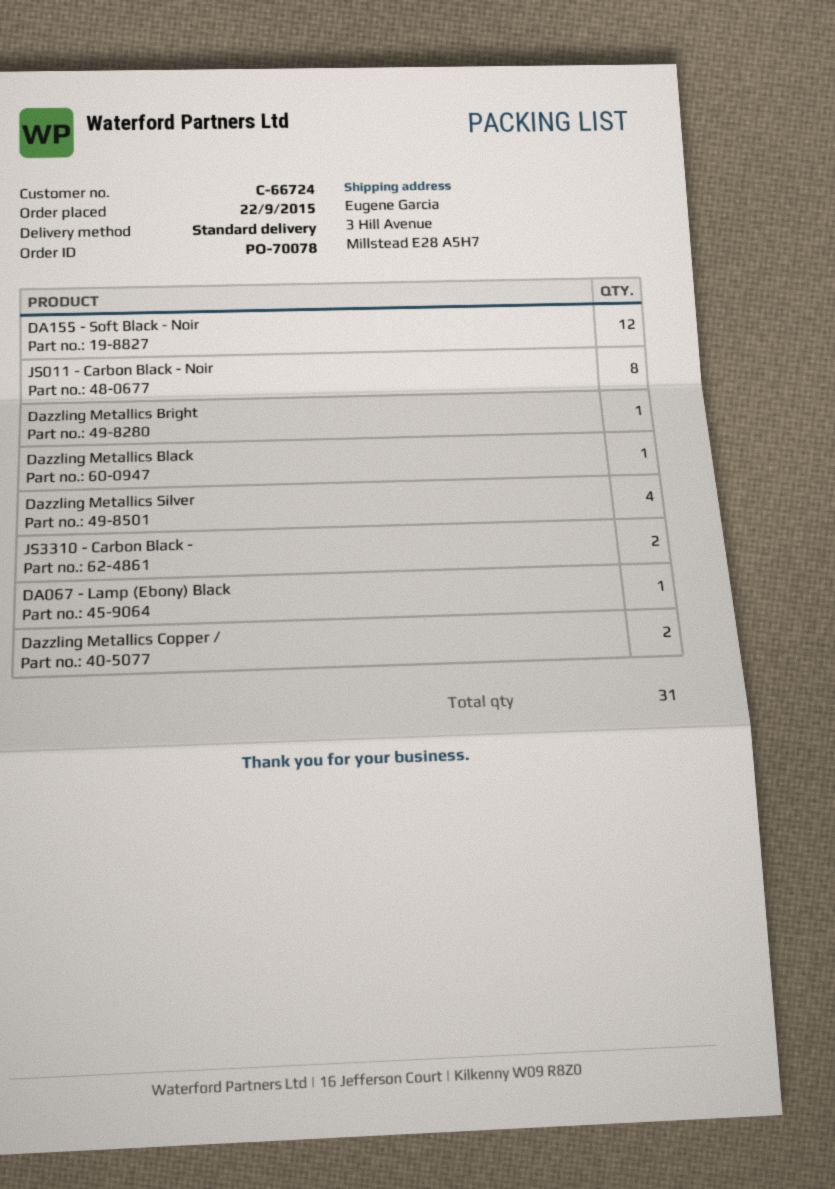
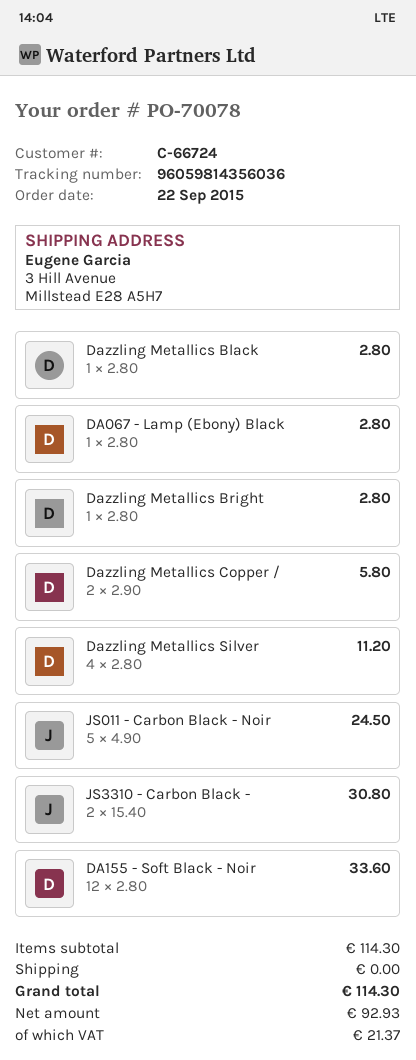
JS011 - Carbon Black - Noir: 8 -> 5

